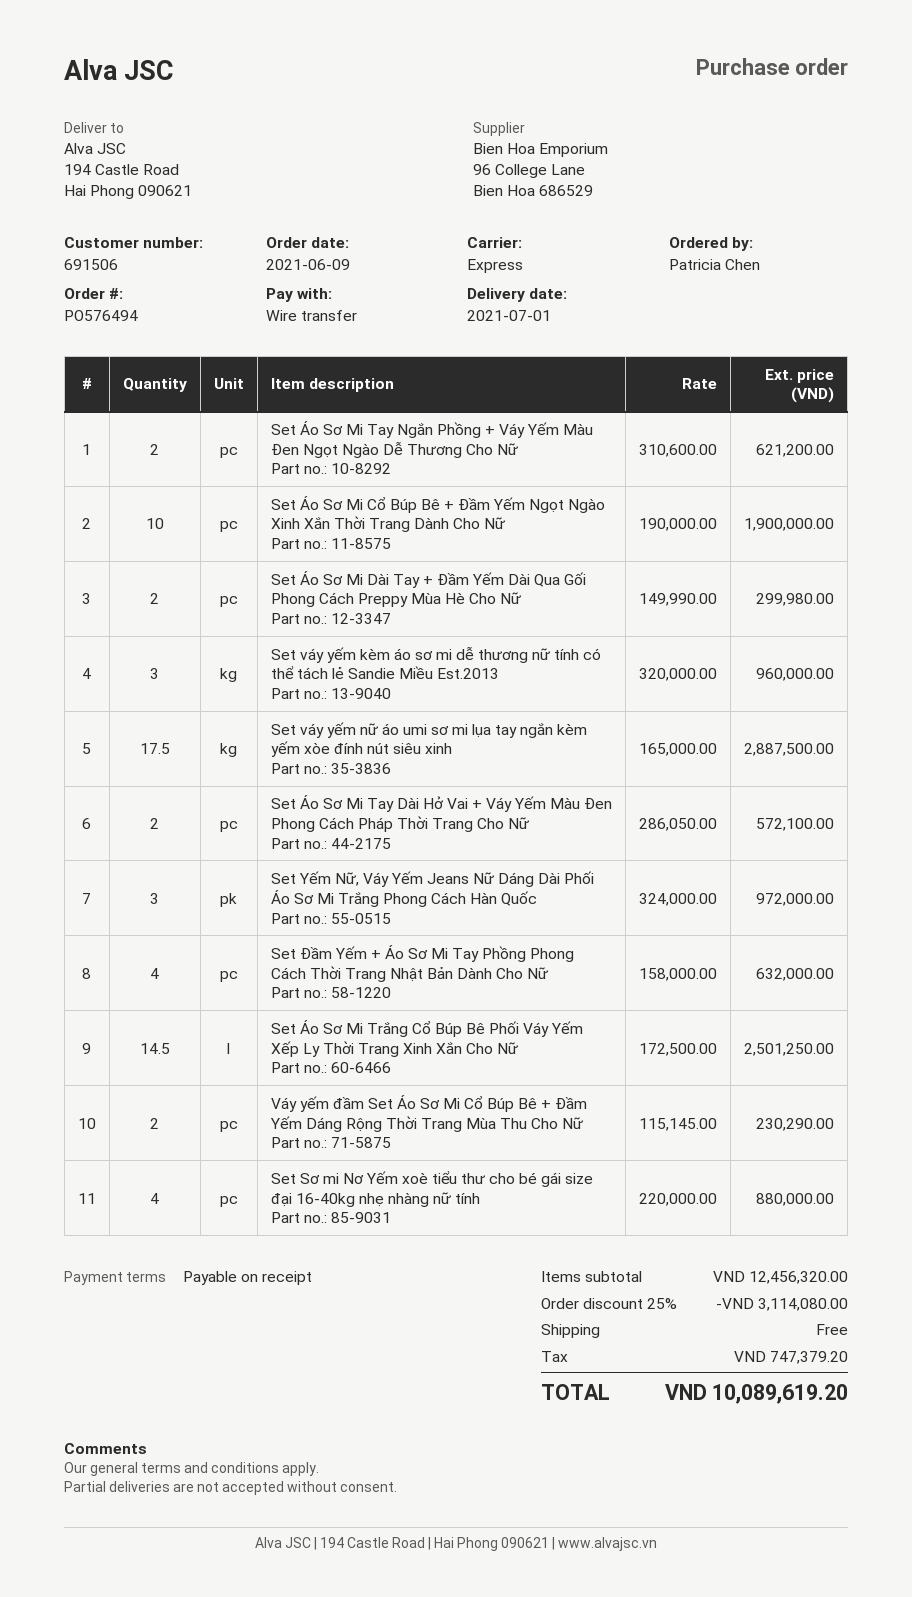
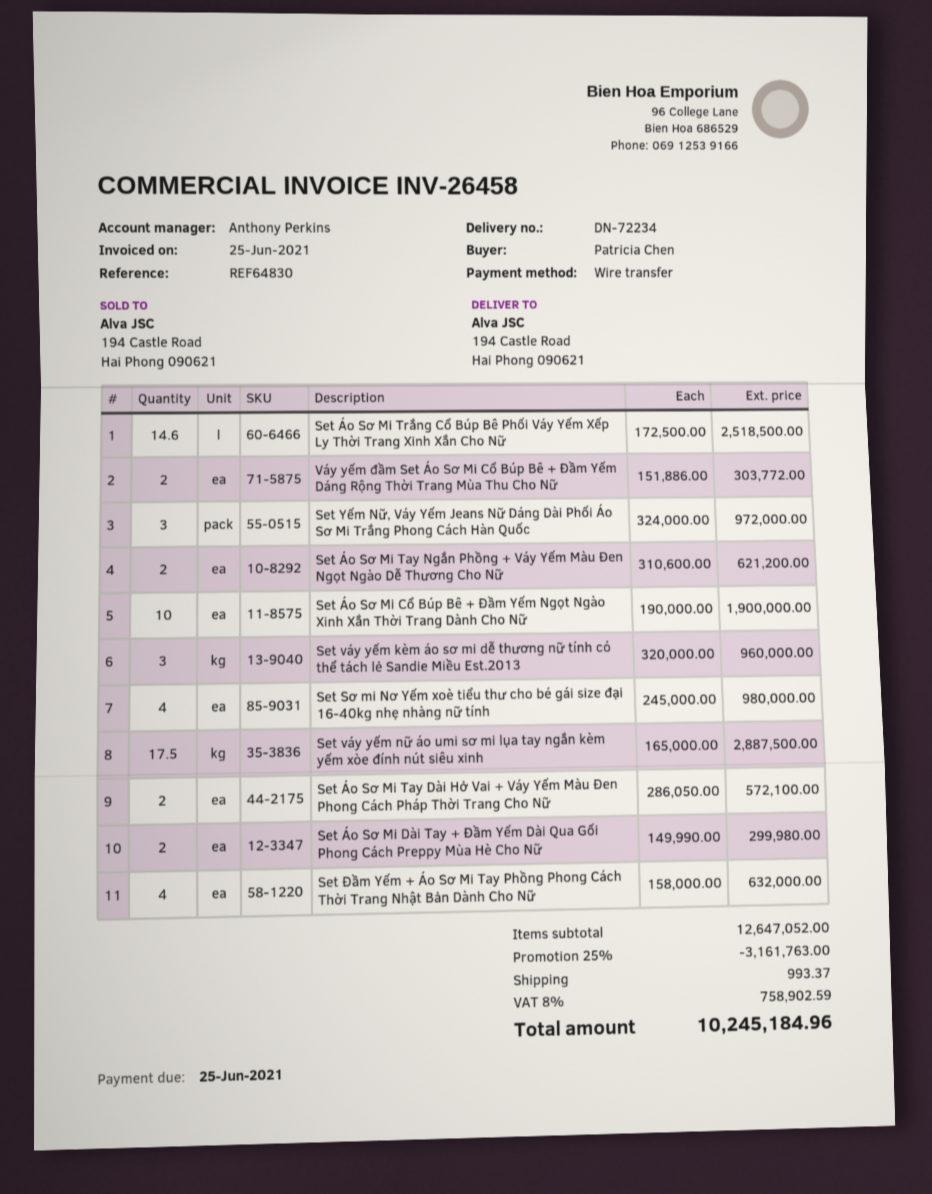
Set Áo Sơ Mi Trắng Cổ Búp Bê Phối Váy Yếm Xếp Ly Thời Trang Xinh Xắn Cho Nữ: 14.5 x 172500.00 = 2501250.00 -> 14.6 x 172500.00 = 2518500.00
Váy yếm đầm Set Áo Sơ Mi Cổ Búp Bê + Đầm Yếm Dáng Rộng Thời Trang Mùa Thu Cho Nữ: 2 x 115145.00 = 230290.00 -> 2 x 151886.00 = 303772.00
Set Sơ mi Nơ Yếm xoè tiểu thư cho bé gái size đại 16-40kg nhẹ nhàng nữ tính: 4 x 220000.00 = 880000.00 -> 4 x 245000.00 = 980000.00
subtotal: 12456320.00 -> 12647052.00
discount: 25% = 3114080.00 -> 25% = 3161763.00
shipping: 0.00 -> 993.37
tax: 747379.20 -> 758902.59
total: 10089619.20 -> 10245184.96

